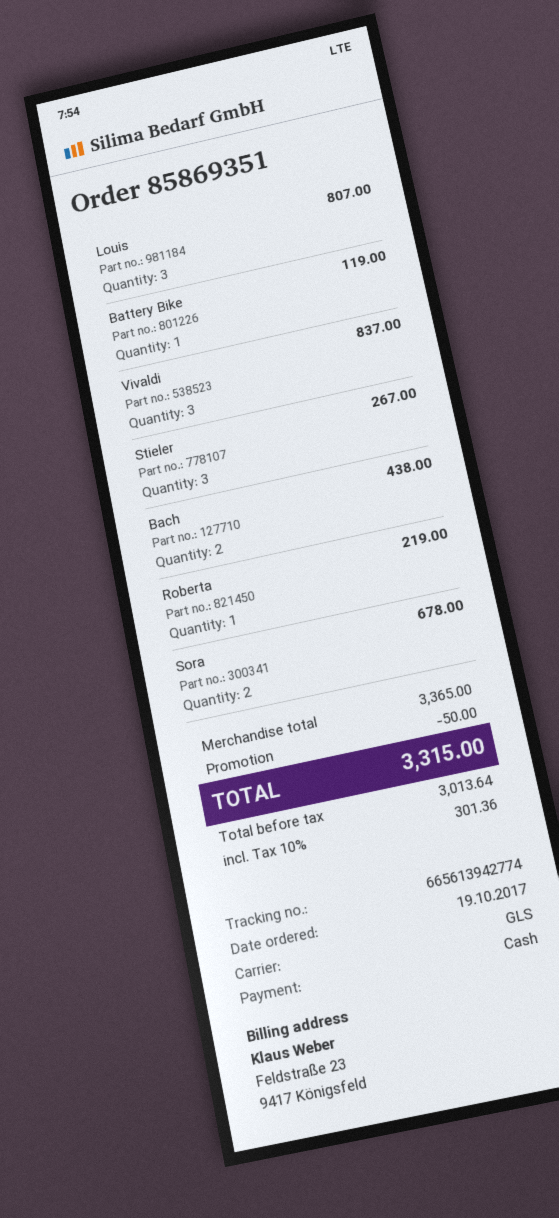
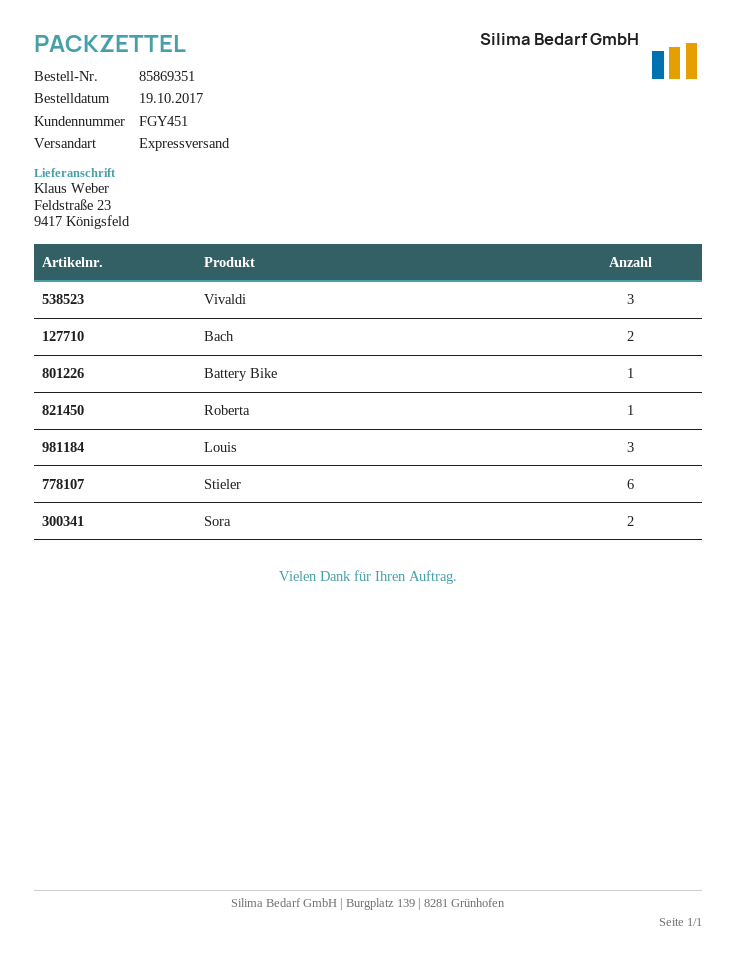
shipping method: GLS -> express
Stieler: 3 -> 6

